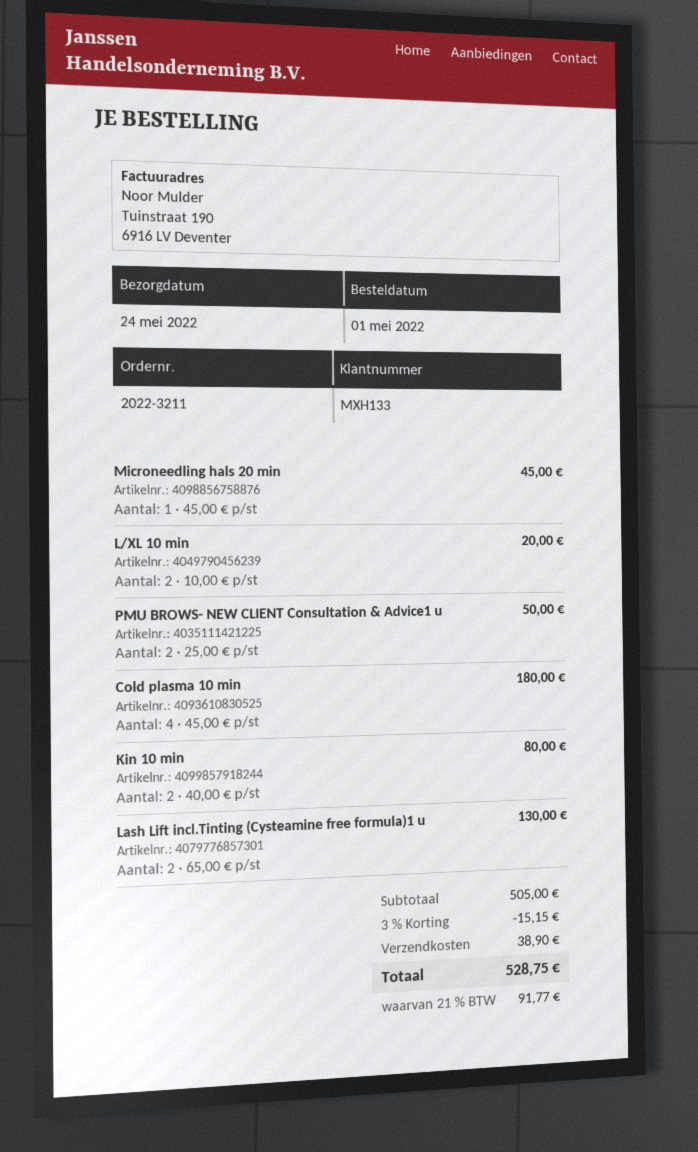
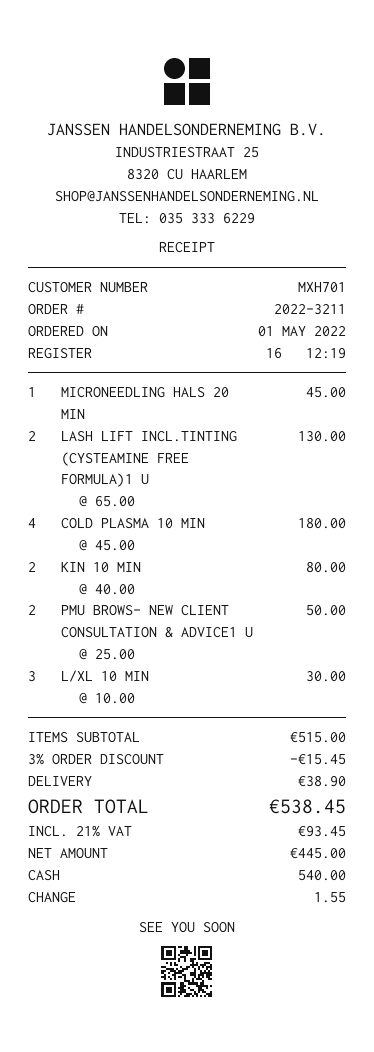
customer number: MXH133 -> MXH701
L/XL 10 min: 2 x 10.00 = 20.00 -> 3 x 10.00 = 30.00
subtotal: 505.00 -> 515.00
discount: 3% = 15.15 -> 3% = 15.45
tax: 21% = 91.77 -> 21% = 93.45
total: 528.75 -> 538.45

